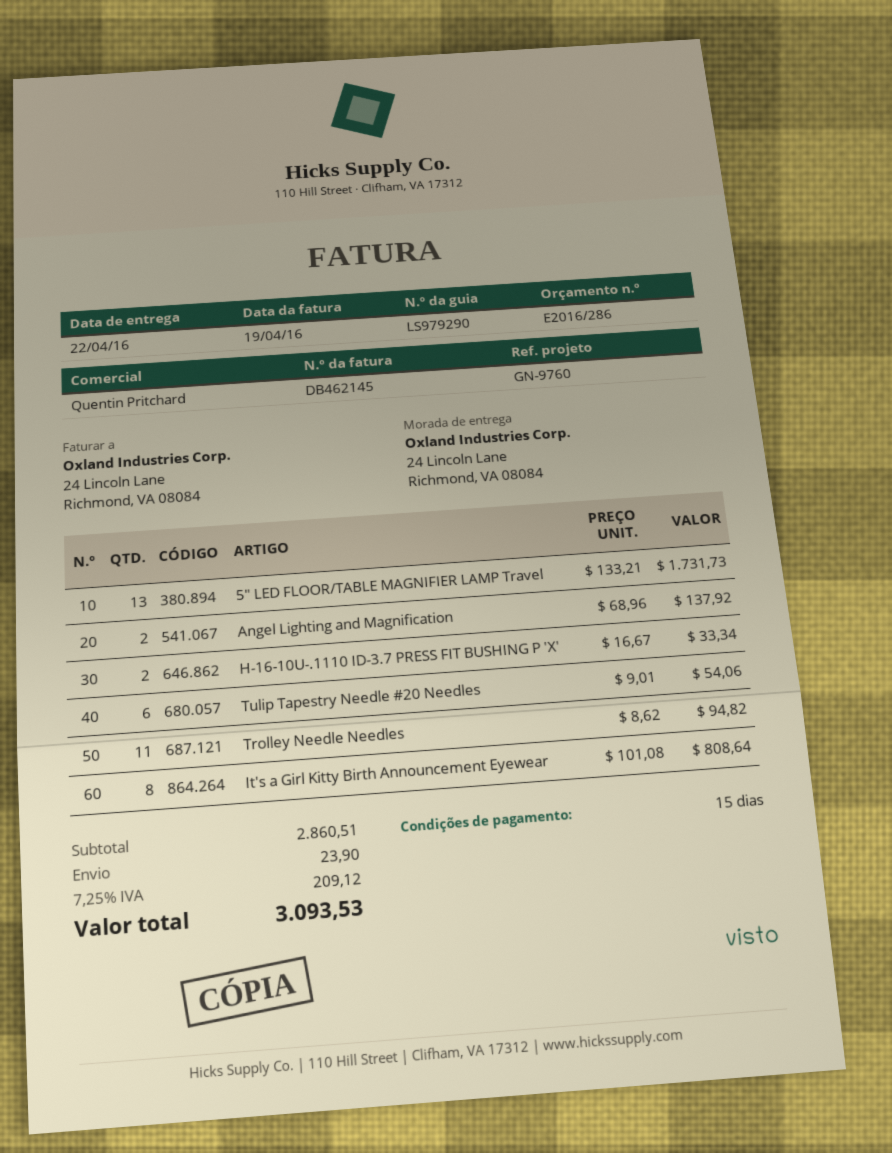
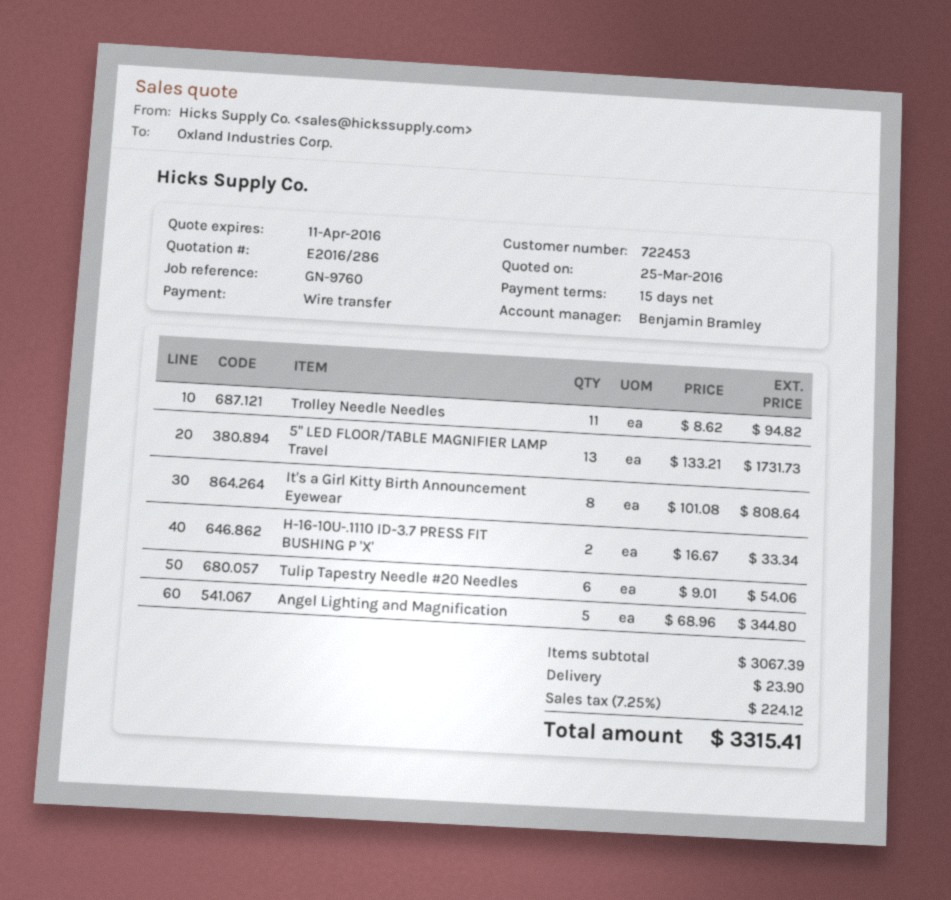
sales rep: Quentin Pritchard -> Benjamin Bramley
Angel Lighting and Magnification: 2 x 68.96 = 137.92 -> 5 x 68.96 = 344.80
subtotal: 2860.51 -> 3067.39
tax: 7.25% = 209.12 -> 7.25% = 224.12
total: 3093.53 -> 3315.41

